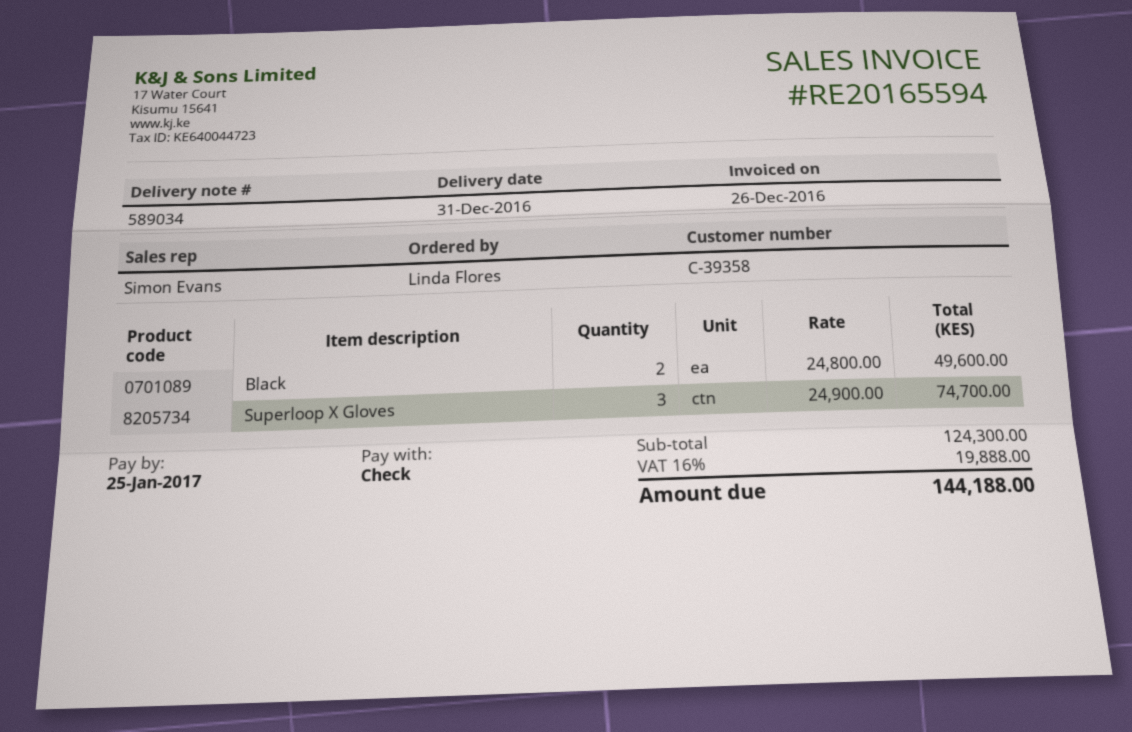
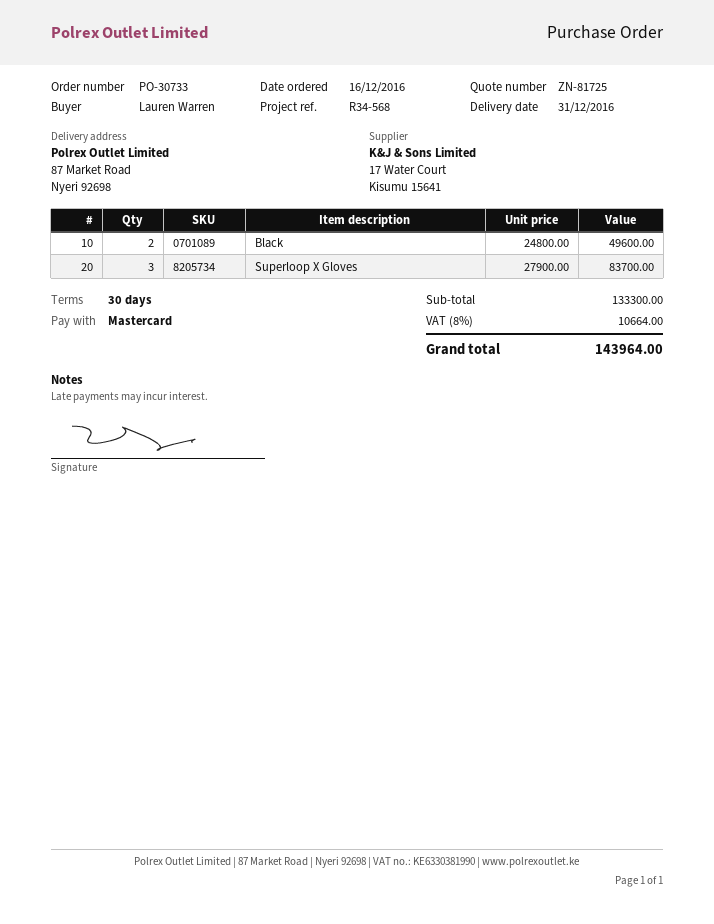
ordered by: Linda Flores -> Lauren Warren
payment method: cheque -> Mastercard
Superloop X Gloves: 3 x 24900.00 = 74700.00 -> 3 x 27900.00 = 83700.00
subtotal: 124300.00 -> 133300.00
tax: 16% = 19888.00 -> 8% = 10664.00
total: 144188.00 -> 143964.00

